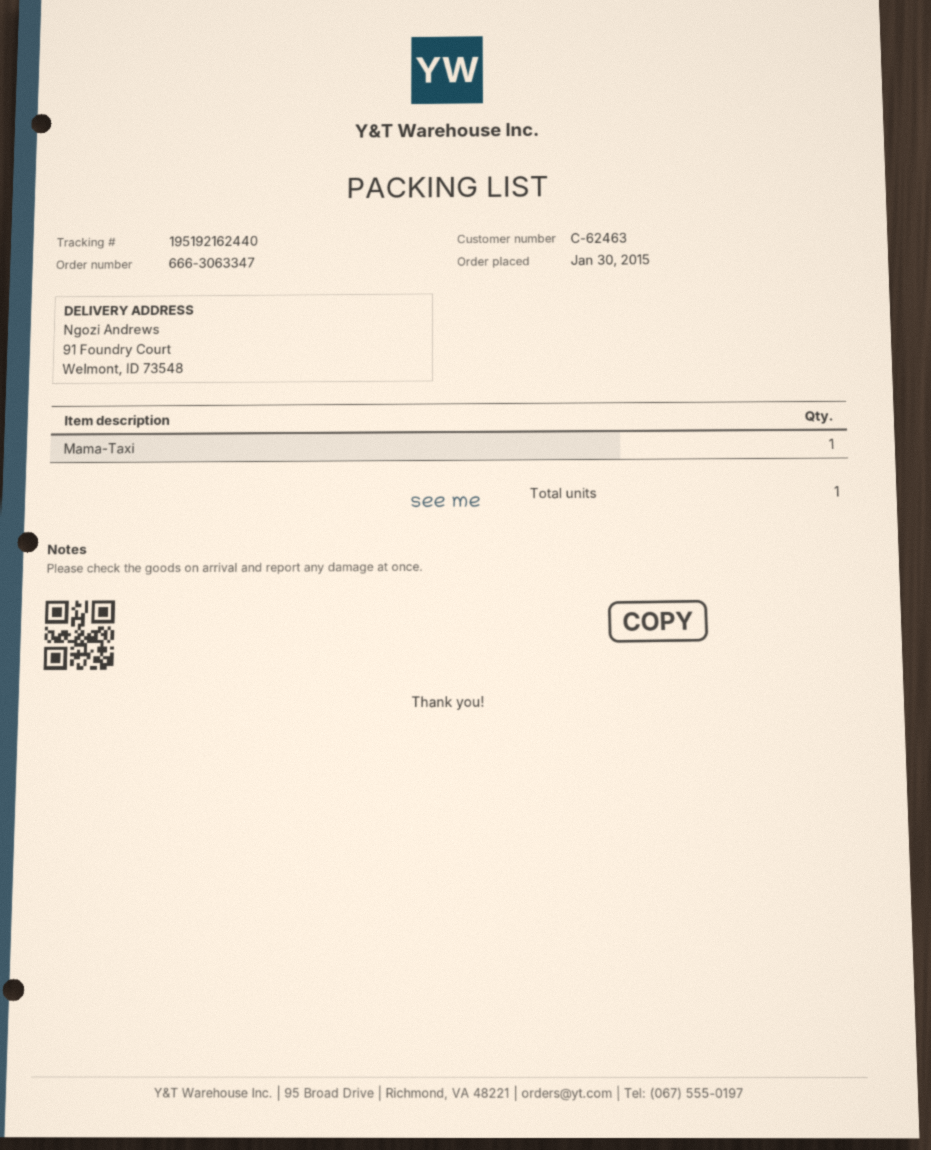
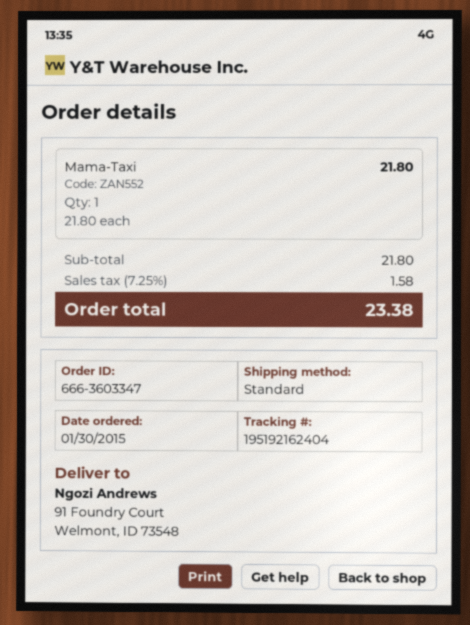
order number: 666-3063347 -> 666-3603347
tracking number: 195192162440 -> 195192162404

